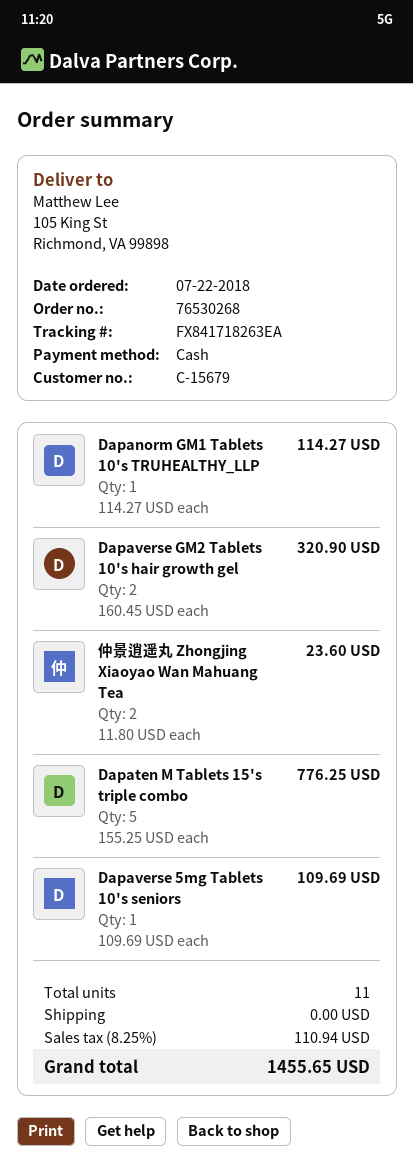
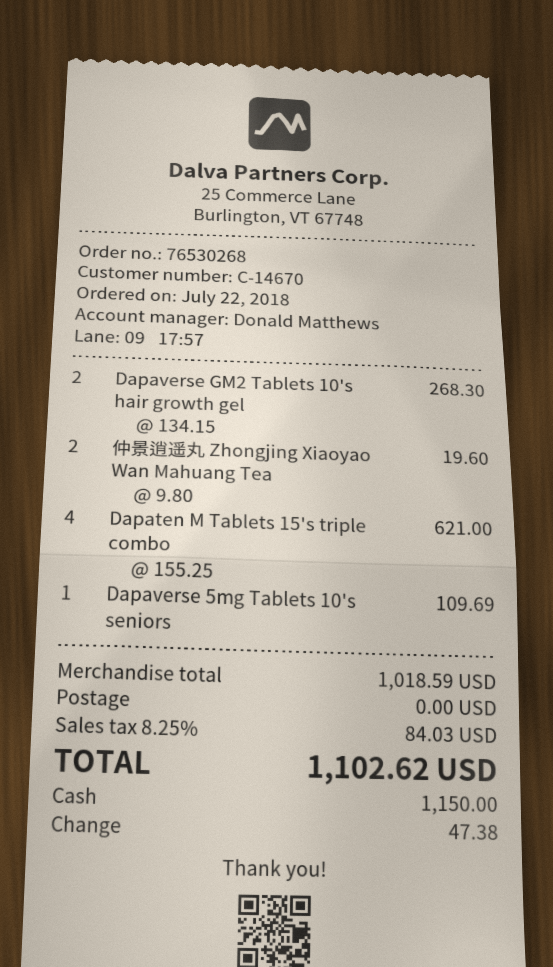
customer number: C-15679 -> C-14670
Dapanorm GM1 Tablets 10's TRUHEALTHY_LLP: 1 x 114.27 = 114.27 -> none
Dapaverse GM2 Tablets 10's hair growth gel: 2 x 160.45 = 320.90 -> 2 x 134.15 = 268.30
仲景逍遥丸 Zhongjing Xiaoyao Wan Mahuang Tea: 2 x 11.80 = 23.60 -> 2 x 9.80 = 19.60
Dapaten M Tablets 15's triple combo: 5 x 155.25 = 776.25 -> 4 x 155.25 = 621.00
tax: 8.25% = 110.94 -> 8.25% = 84.03
total: 1455.65 -> 1102.62

